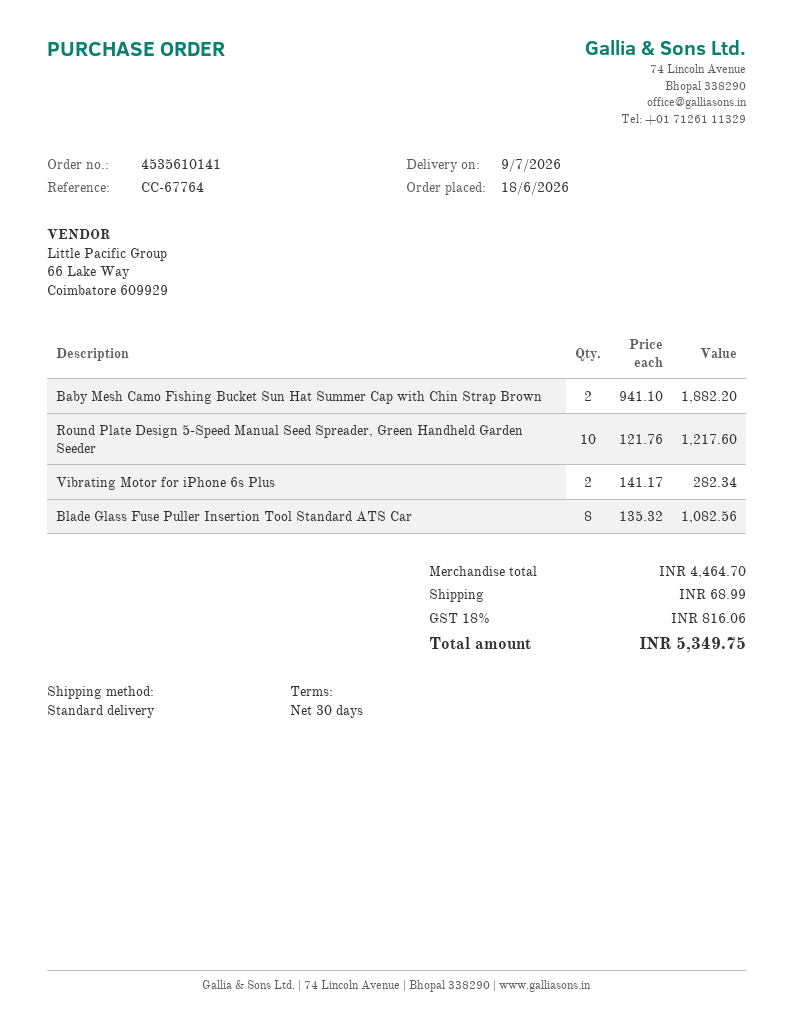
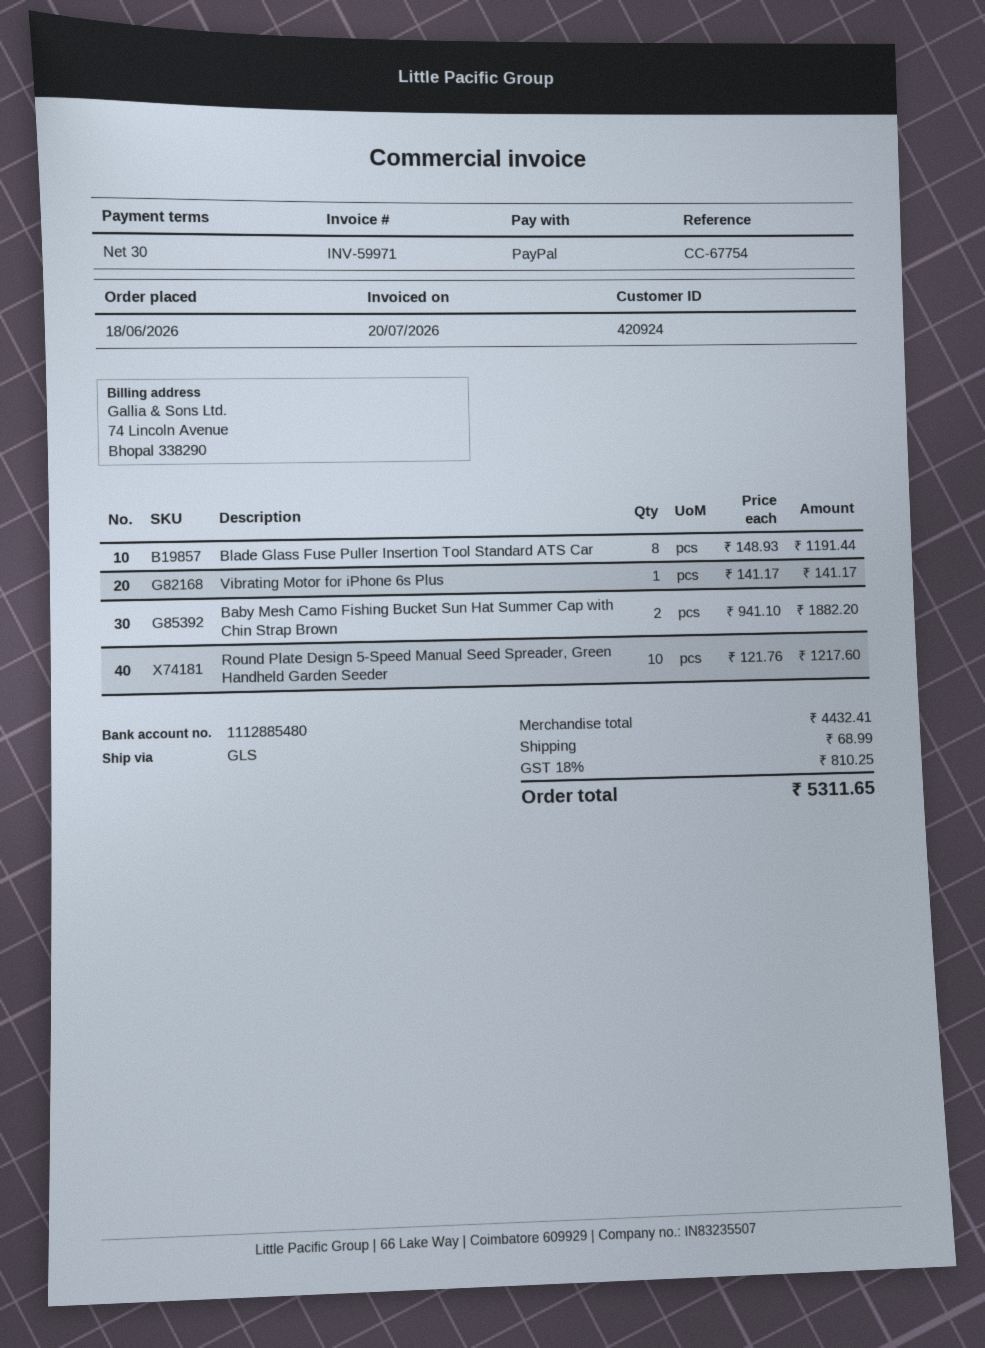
reference: CC-67764 -> CC-67754
shipping method: standard -> GLS
Vibrating Motor for iPhone 6s Plus: 2 x 141.17 = 282.34 -> 1 x 141.17 = 141.17
Blade Glass Fuse Puller Insertion Tool Standard ATS Car: 8 x 135.32 = 1082.56 -> 8 x 148.93 = 1191.44
subtotal: 4464.70 -> 4432.41
tax: 18% = 816.06 -> 18% = 810.25
total: 5349.75 -> 5311.65

